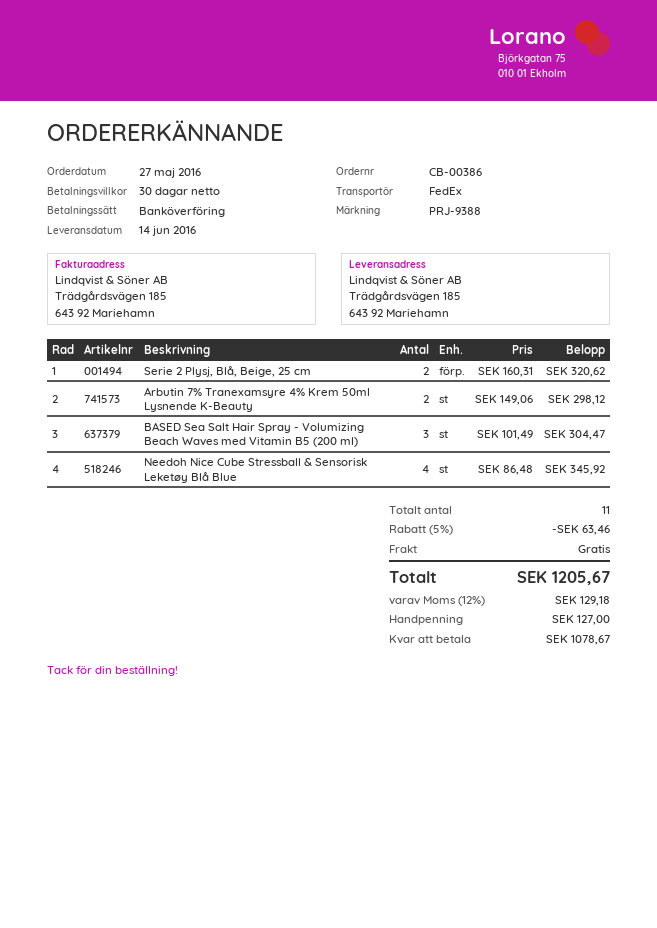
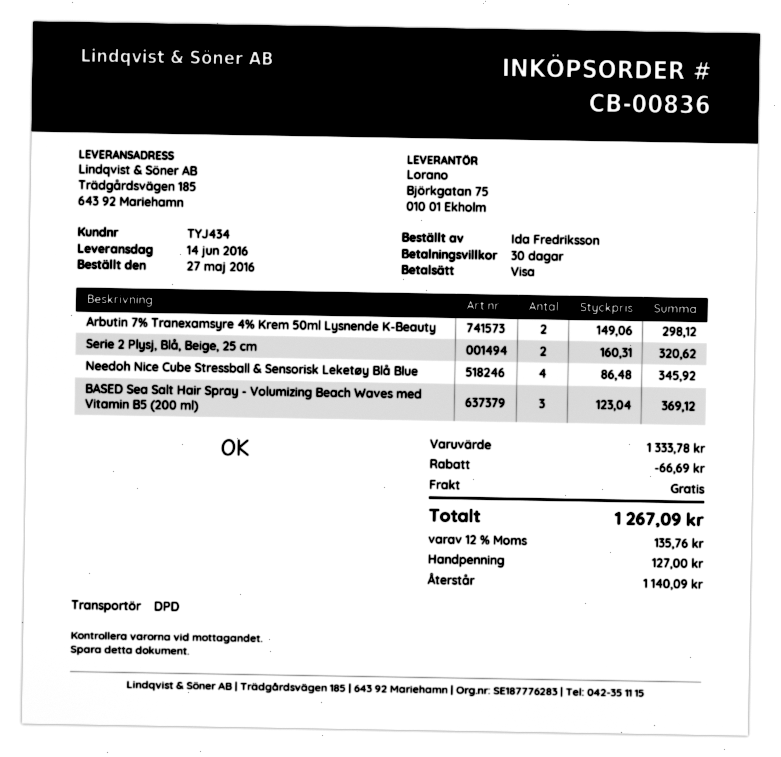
order number: CB-00386 -> CB-00836
payment method: bank transfer -> Visa
shipping method: FedEx -> DPD
BASED Sea Salt Hair Spray - Volumizing Beach Waves med Vitamin B5 (200 ml): 3 x 101.49 = 304.47 -> 3 x 123.04 = 369.12
discount: 63.46 -> 66.69
tax: 12% = 129.18 -> 12% = 135.76
total: 1205.67 -> 1267.09
balance: 1078.67 -> 1140.09

